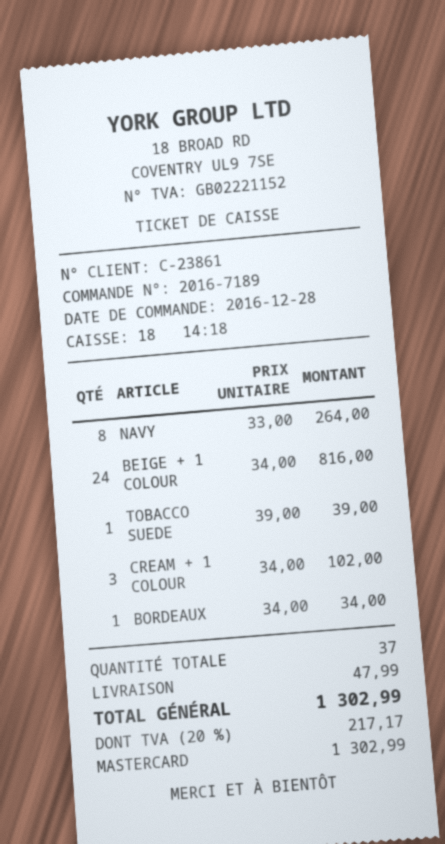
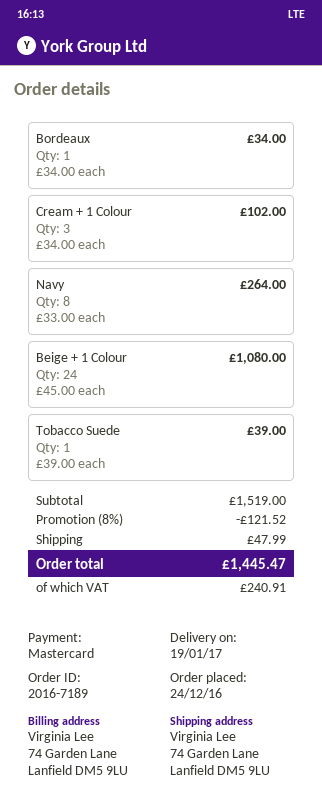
order date: 2016-12-28 -> 2016-12-24
BEIGE + 1 COLOUR: 24 x 34.00 = 816.00 -> 24 x 45.00 = 1080.00
discount: none -> 8% = 121.52
tax: 217.17 -> 240.91
total: 1302.99 -> 1445.47

